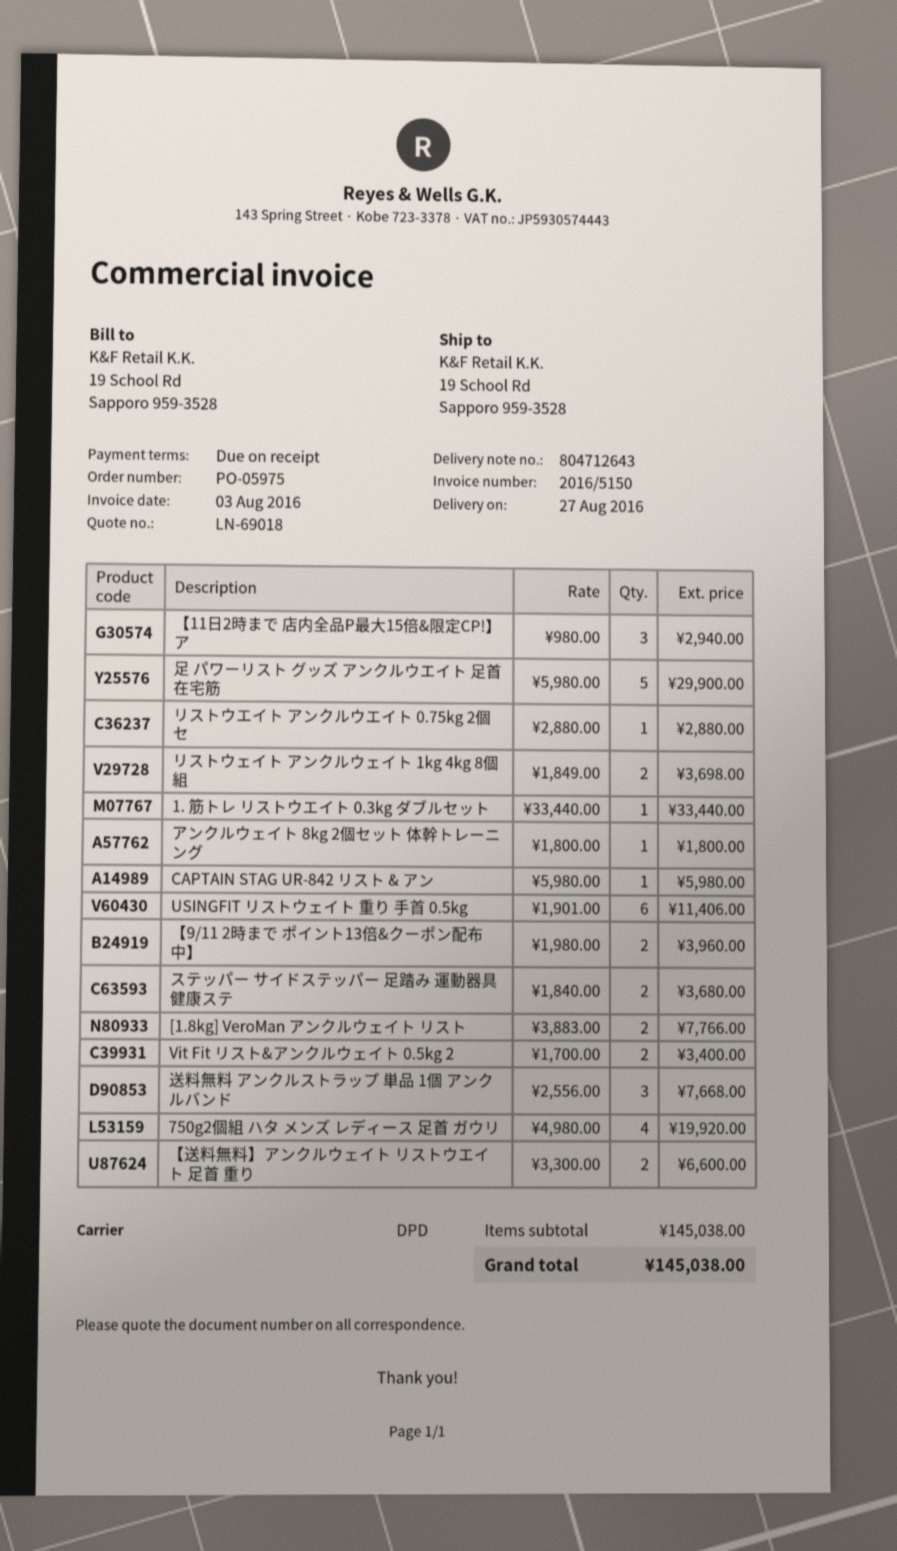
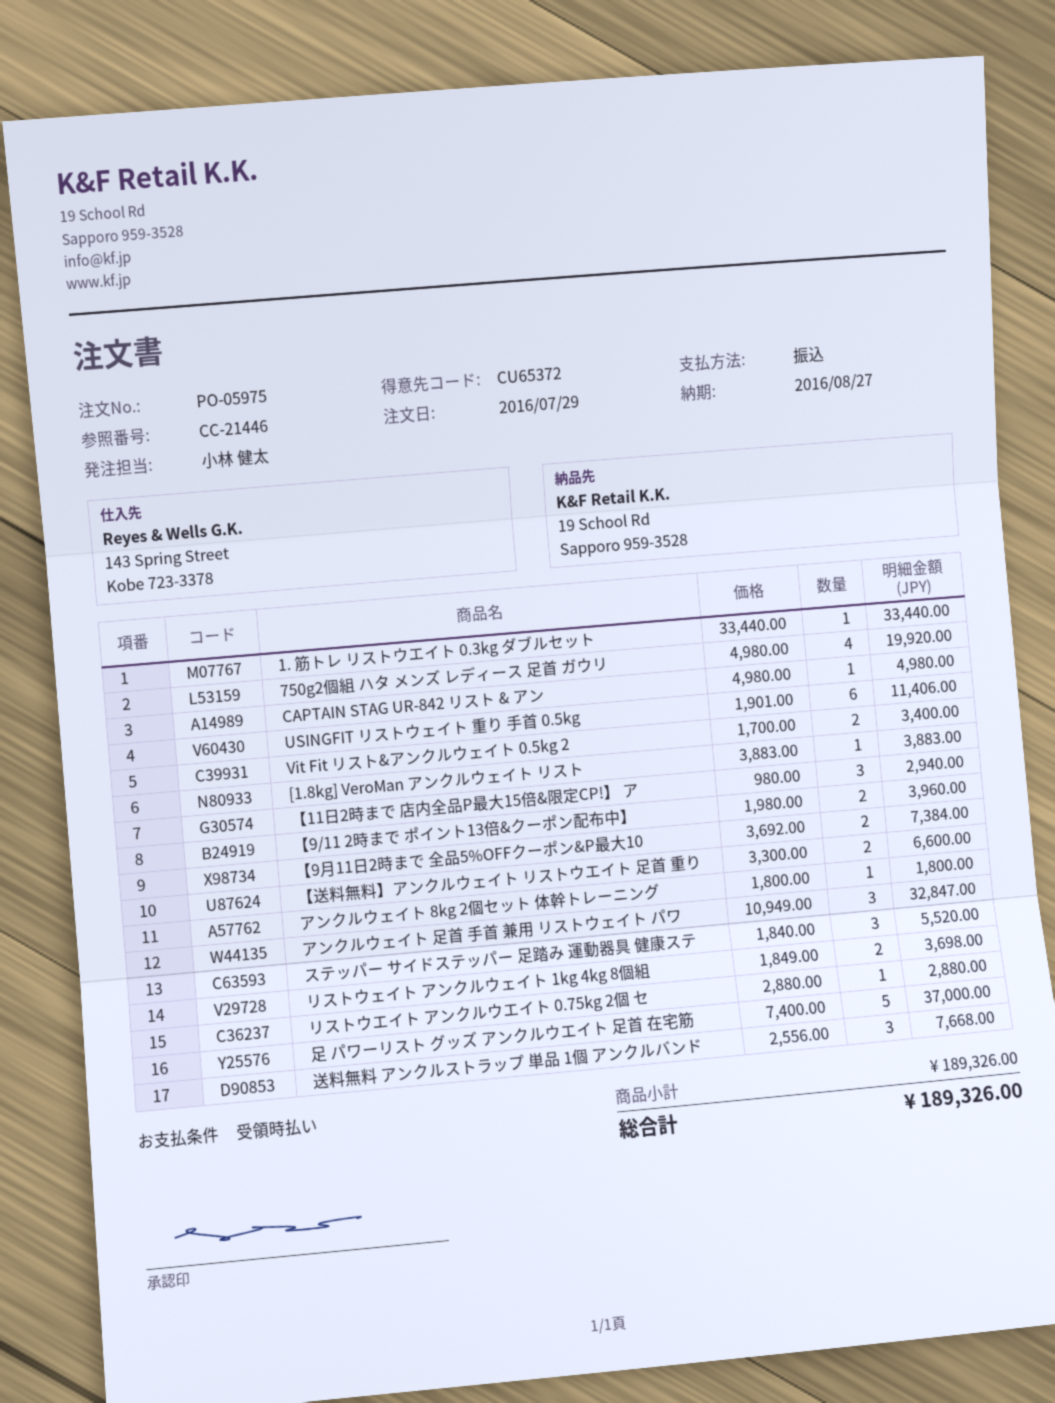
足 パワーリスト グッズ アンクルウエイト 足首 在宅筋: 5 x 5980.00 = 29900.00 -> 5 x 7400.00 = 37000.00
CAPTAIN STAG UR-842 リスト & アン: 1 x 5980.00 = 5980.00 -> 1 x 4980.00 = 4980.00
ステッパー サイドステッパー 足踏み 運動器具 健康ステ: 2 x 1840.00 = 3680.00 -> 3 x 1840.00 = 5520.00
[1.8kg] VeroMan アンクルウェイト リスト: 2 x 3883.00 = 7766.00 -> 1 x 3883.00 = 3883.00
【9月11日2時まで 全品5%OFFクーポン&P最大10: none -> 2 x 3692.00 = 7384.00
アンクルウェイト 足首 手首 兼用 リストウェイト パワ: none -> 3 x 10949.00 = 32847.00
subtotal: 145038.00 -> 189326.00
total: 145038.00 -> 189326.00

